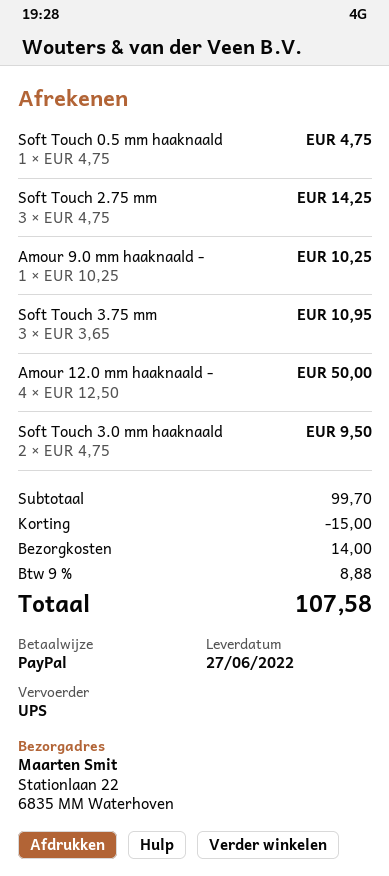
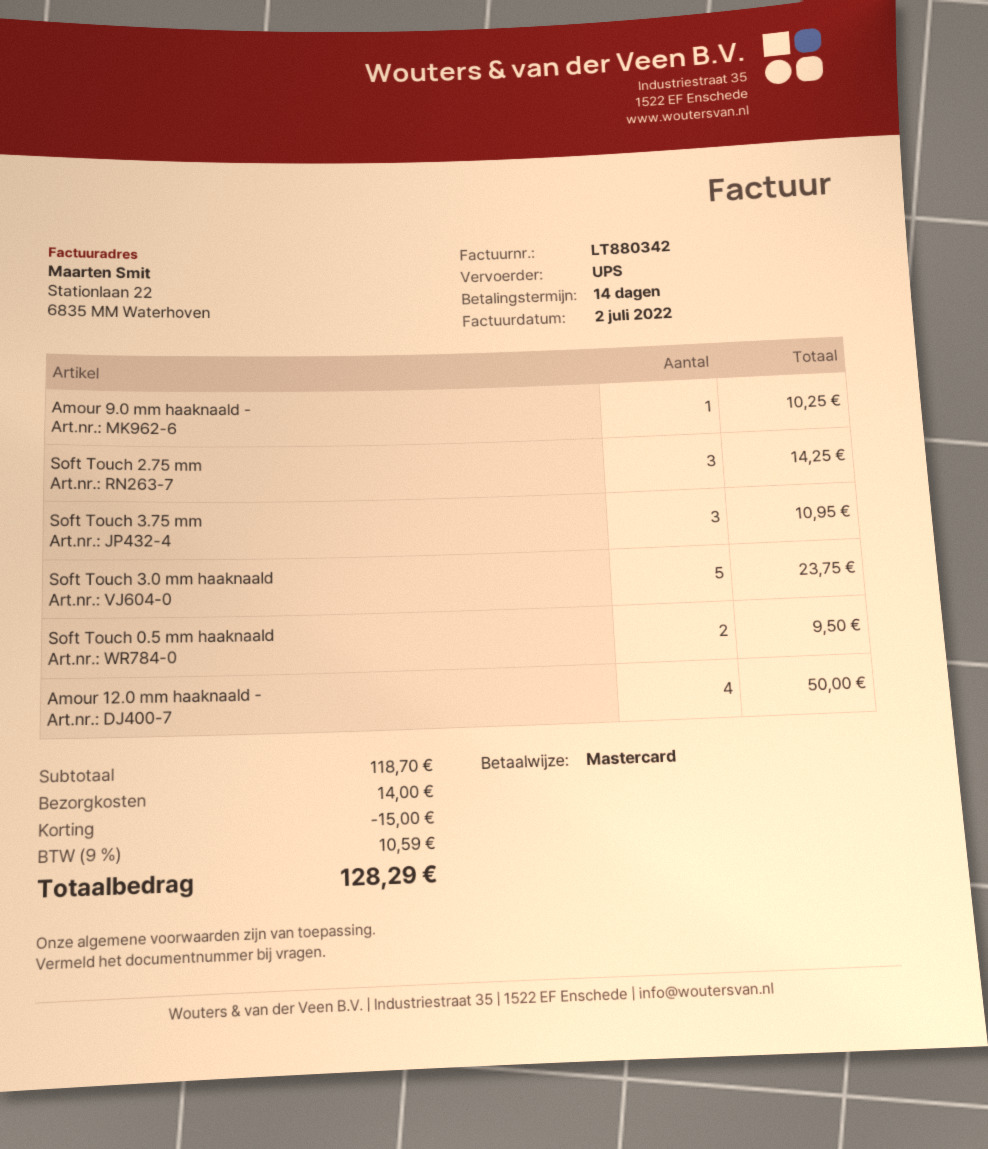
payment method: PayPal -> Mastercard
Soft Touch 0.5 mm haaknaald: 1 for 4.75 -> 2 for 9.50
Soft Touch 3.0 mm haaknaald: 2 for 9.50 -> 5 for 23.75
subtotal: 99.70 -> 118.70
tax: 9% = 8.88 -> 9% = 10.59
total: 107.58 -> 128.29

